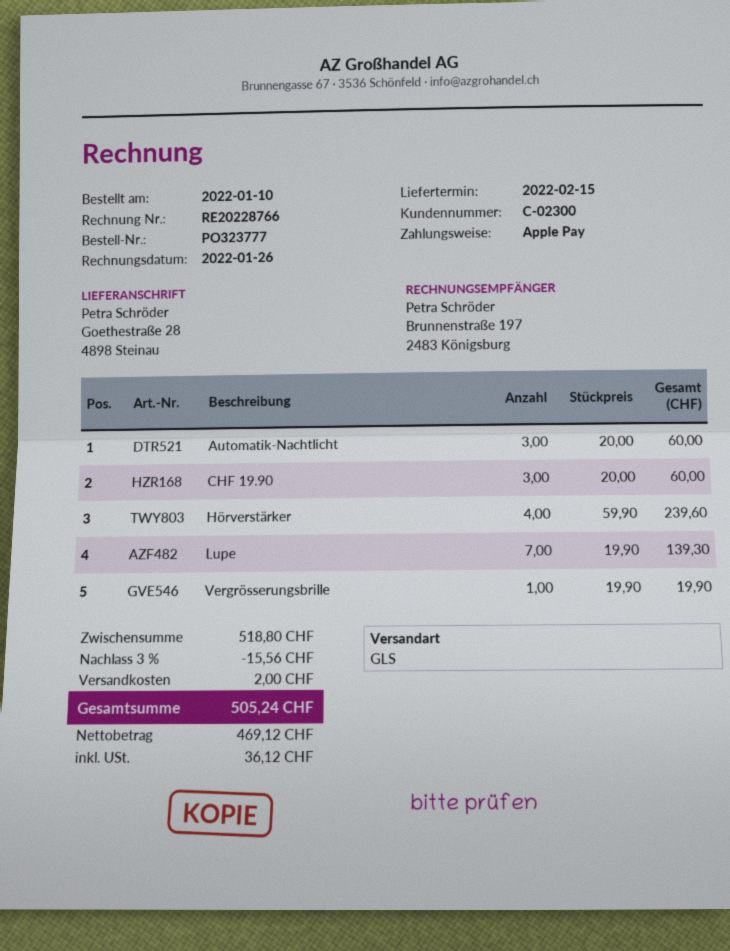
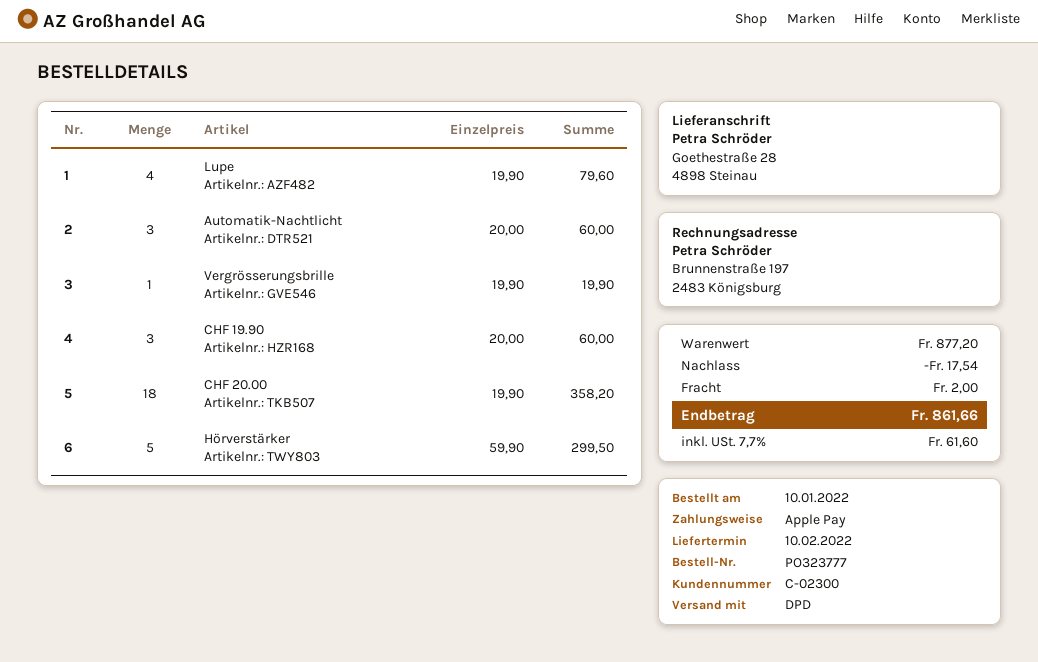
delivery date: 2022-02-15 -> 2022-02-10
shipping method: GLS -> DPD
Hörverstärker: 4 x 59.90 = 239.60 -> 5 x 59.90 = 299.50
Lupe: 7 x 19.90 = 139.30 -> 4 x 19.90 = 79.60
CHF 20.00: none -> 18 x 19.90 = 358.20
subtotal: 518.80 -> 877.20
discount: 15.56 -> 17.54
tax: 36.12 -> 61.60
total: 505.24 -> 861.66

